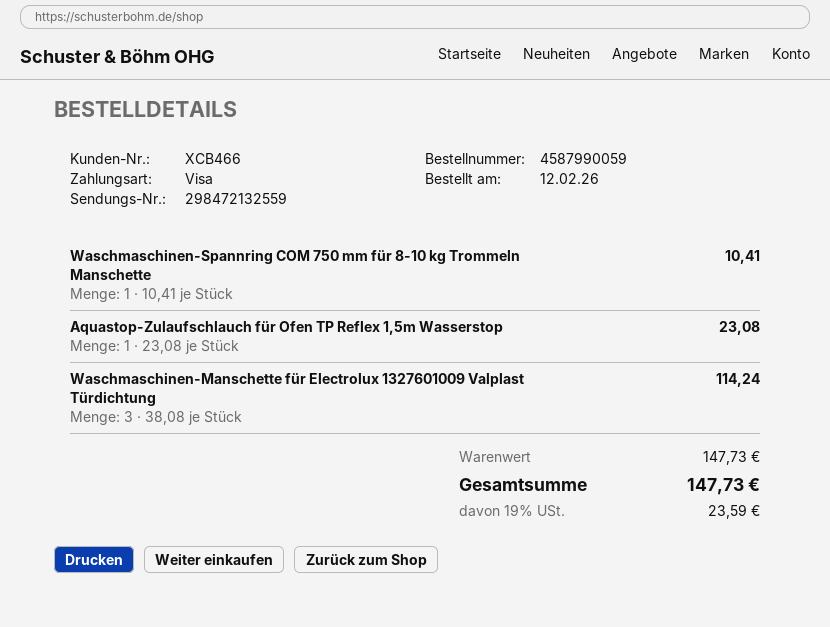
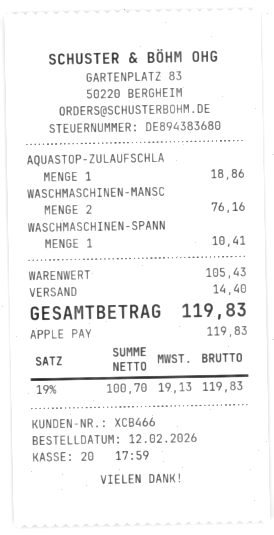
payment method: Visa -> Apple Pay
Aquastop-Zulaufschlauch für Ofen TP Reflex 1,5m Wasserstop: 1 for 23.08 -> 1 for 18.86
Waschmaschinen-Manschette für Electrolux 1327601009 Valplast Türdichtung: 3 for 114.24 -> 2 for 76.16
subtotal: 147.73 -> 105.43
shipping: none -> 14.40
tax: 19% = 23.59 -> 19% = 19.13
total: 147.73 -> 119.83

